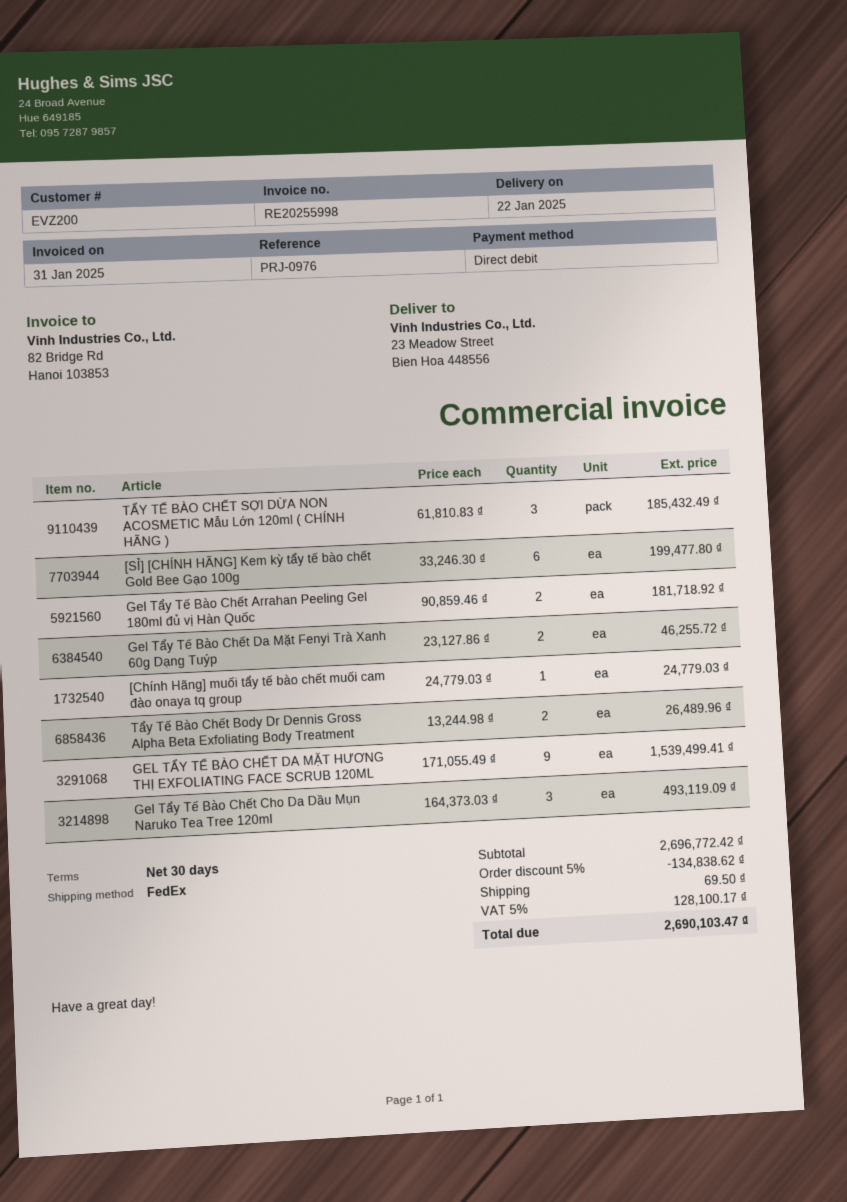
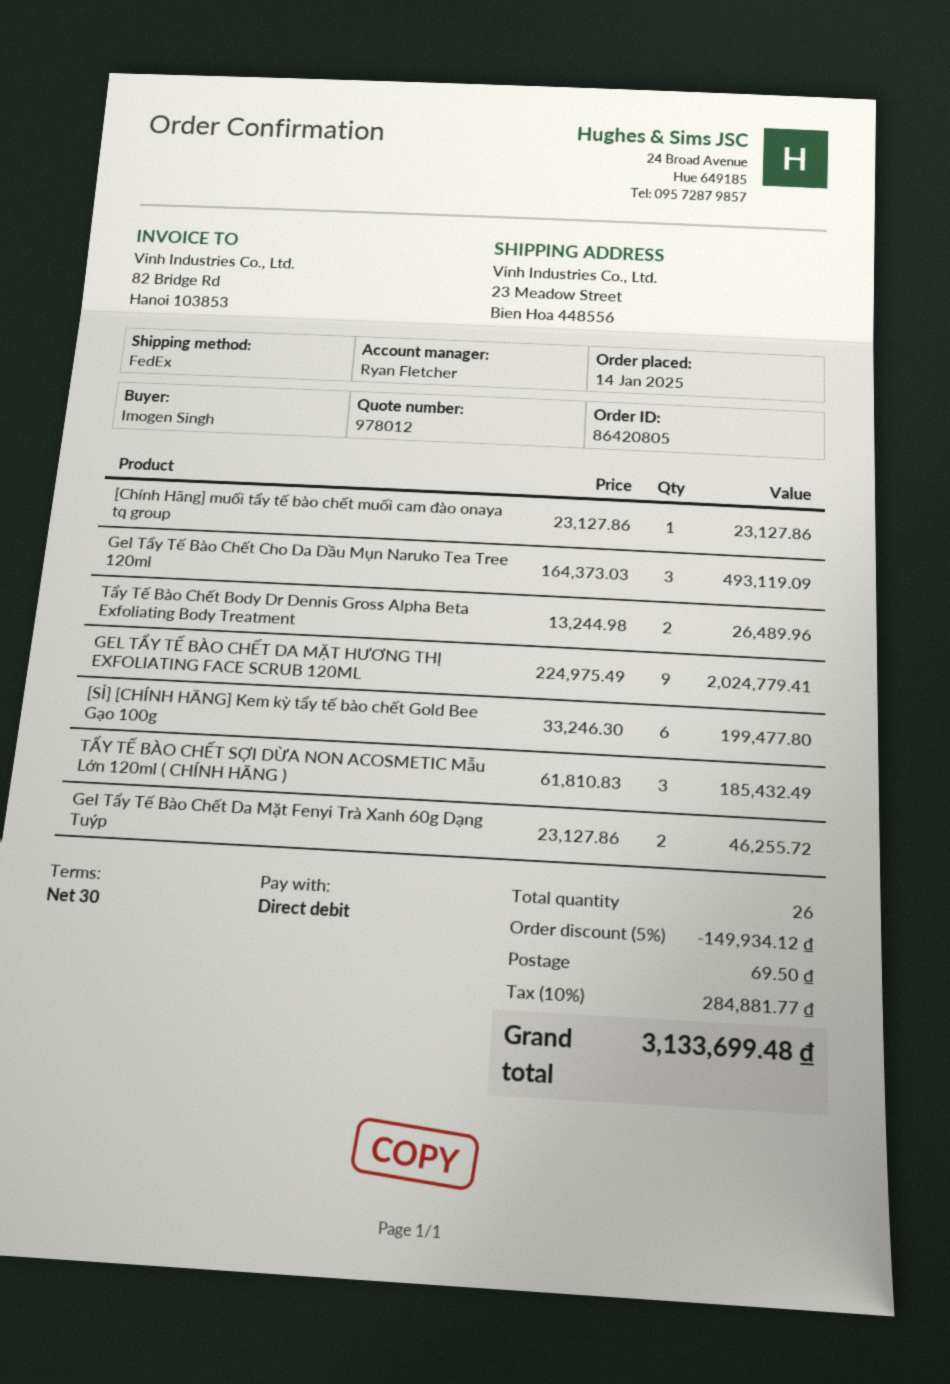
Gel Tẩy Tế Bào Chết Arrahan Peeling Gel 180ml đủ vị Hàn Quốc: 2 x 90859.46 = 181718.92 -> none
[Chính Hãng] muối tẩy tế bào chết muối cam đào onaya tq group: 1 x 24779.03 = 24779.03 -> 1 x 23127.86 = 23127.86
GEL TẨY TẾ BÀO CHẾT DA MẶT HƯƠNG THỊ EXFOLIATING FACE SCRUB 120ML: 9 x 171055.49 = 1539499.41 -> 9 x 224975.49 = 2024779.41
discount: 5% = 134838.62 -> 5% = 149934.12
tax: 5% = 128100.17 -> 10% = 284881.77
total: 2690103.47 -> 3133699.48

